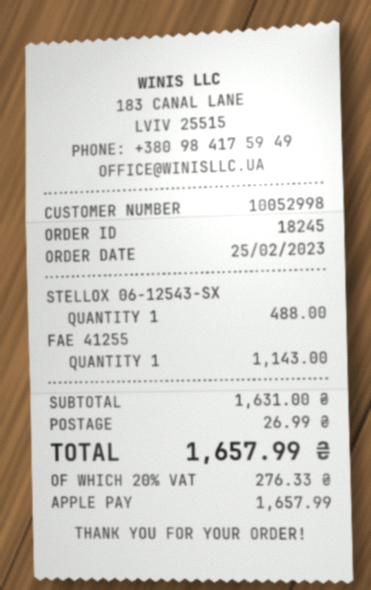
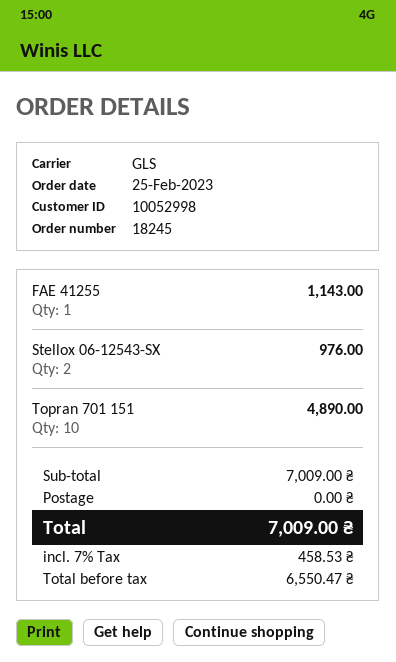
STELLOX 06-12543-SX: 1 for 488.00 -> 2 for 976.00
Topran 701 151: none -> 10 for 4890.00
subtotal: 1631.00 -> 7009.00
shipping: 26.99 -> 0.00
tax: 20% = 276.33 -> 7% = 458.53
total: 1657.99 -> 7009.00

